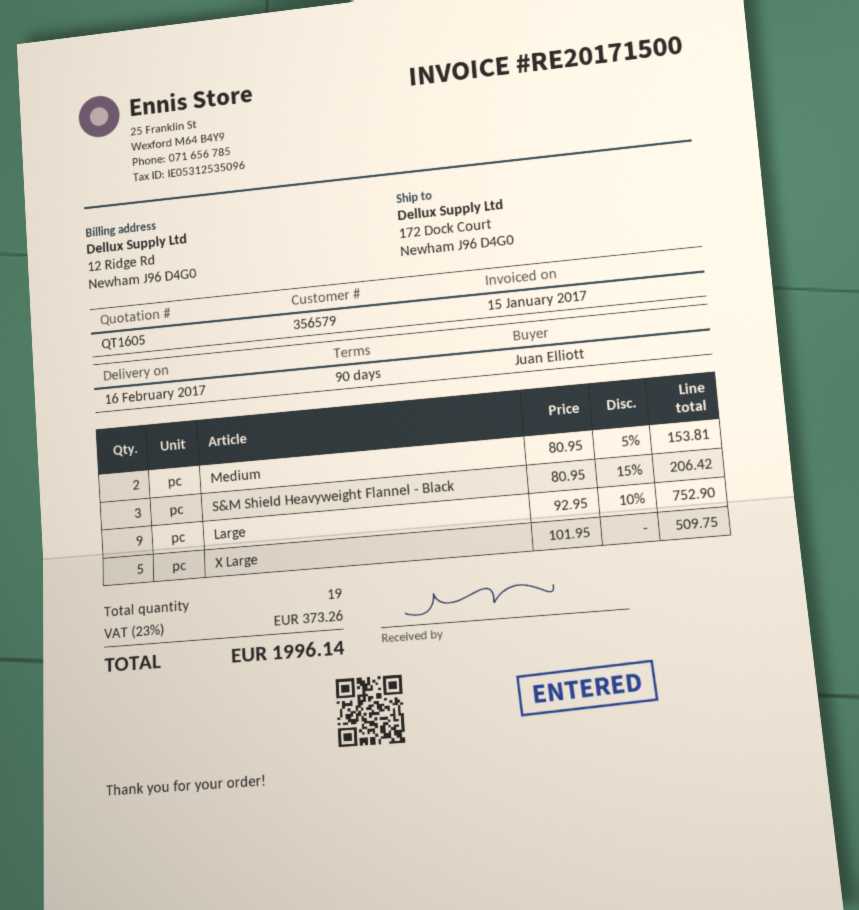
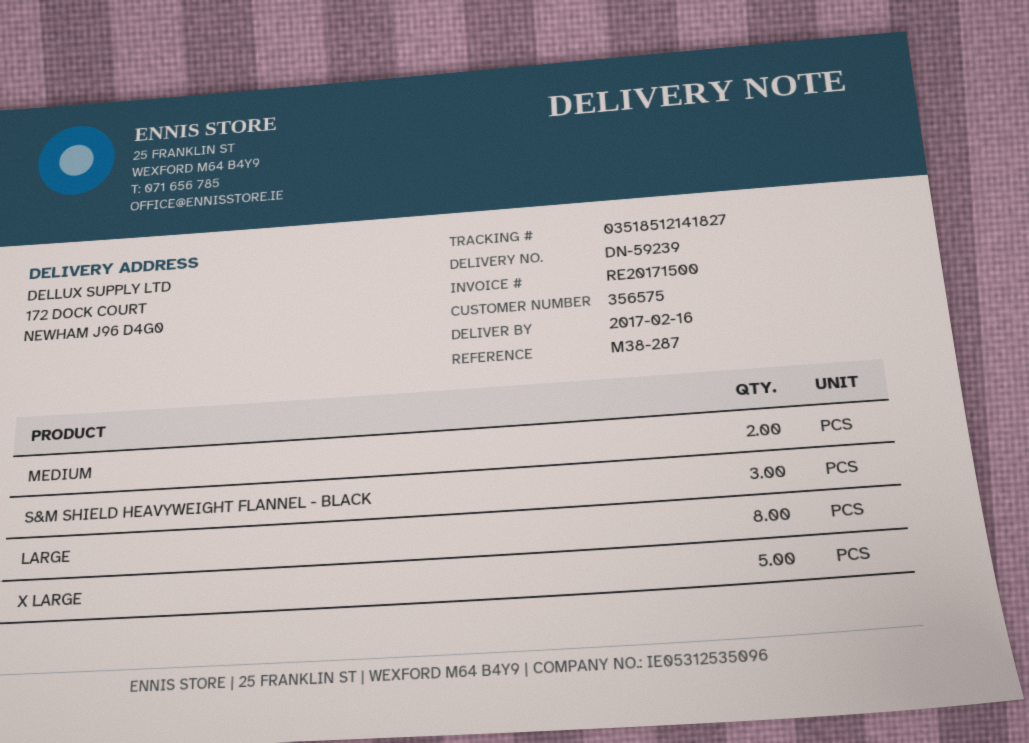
customer number: 356579 -> 356575
Large: 9 -> 8

